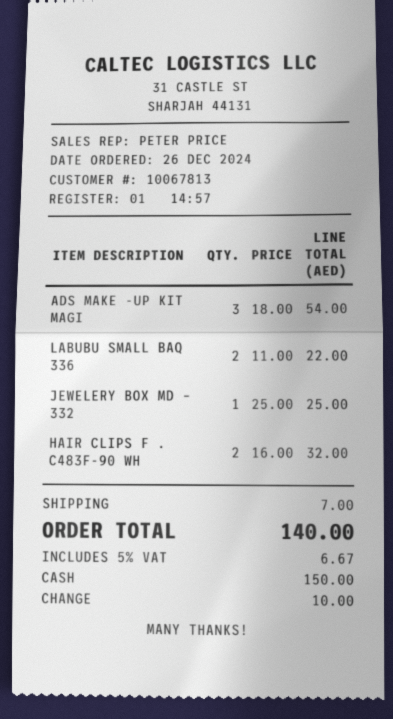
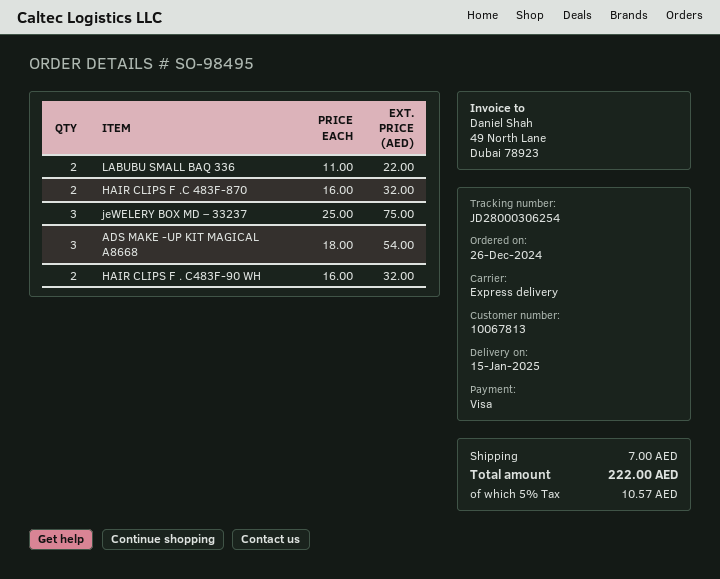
payment method: cash -> Visa
JEWELERY BOX MD – 332: 1 x 25.00 = 25.00 -> 3 x 25.00 = 75.00
HAIR CLIPS F .C 483F-870: none -> 2 x 16.00 = 32.00
tax: 5% = 6.67 -> 5% = 10.57
total: 140.00 -> 222.00

